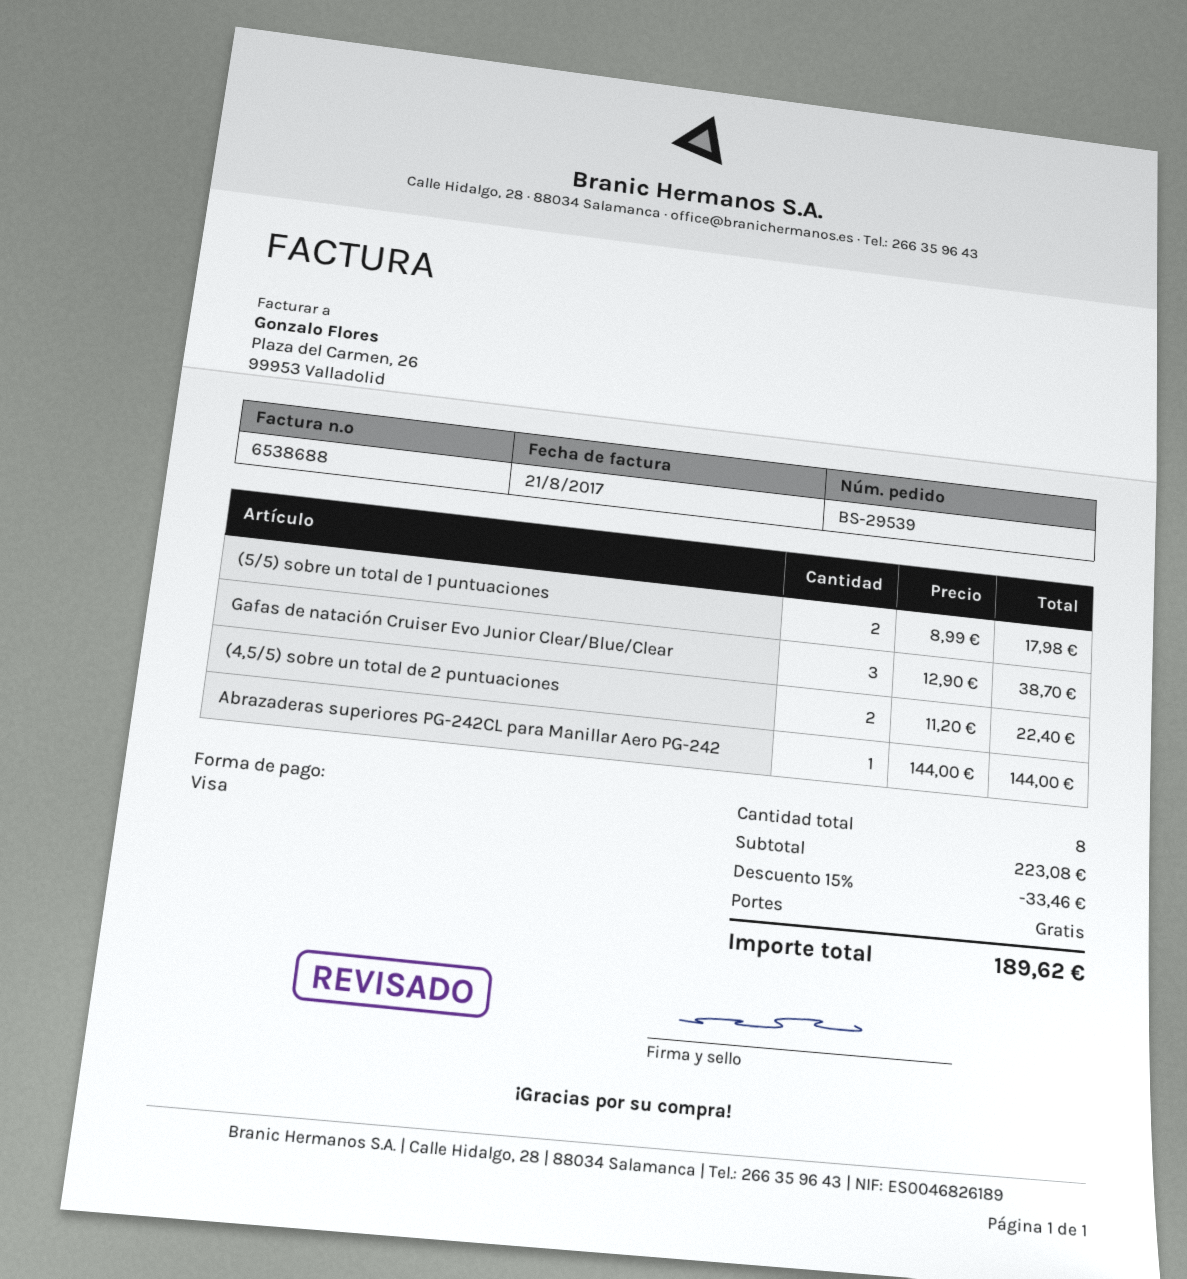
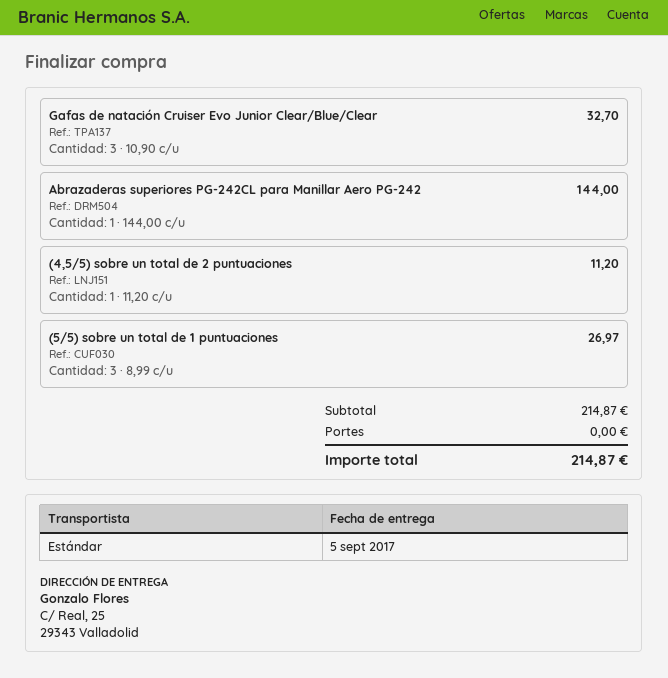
(5/5) sobre un total de 1 puntuaciones: 2 x 8.99 = 17.98 -> 3 x 8.99 = 26.97
Gafas de natación Cruiser Evo Junior Clear/Blue/Clear: 3 x 12.90 = 38.70 -> 3 x 10.90 = 32.70
(4,5/5) sobre un total de 2 puntuaciones: 2 x 11.20 = 22.40 -> 1 x 11.20 = 11.20
subtotal: 223.08 -> 214.87
discount: 15% = 33.46 -> none
total: 189.62 -> 214.87

